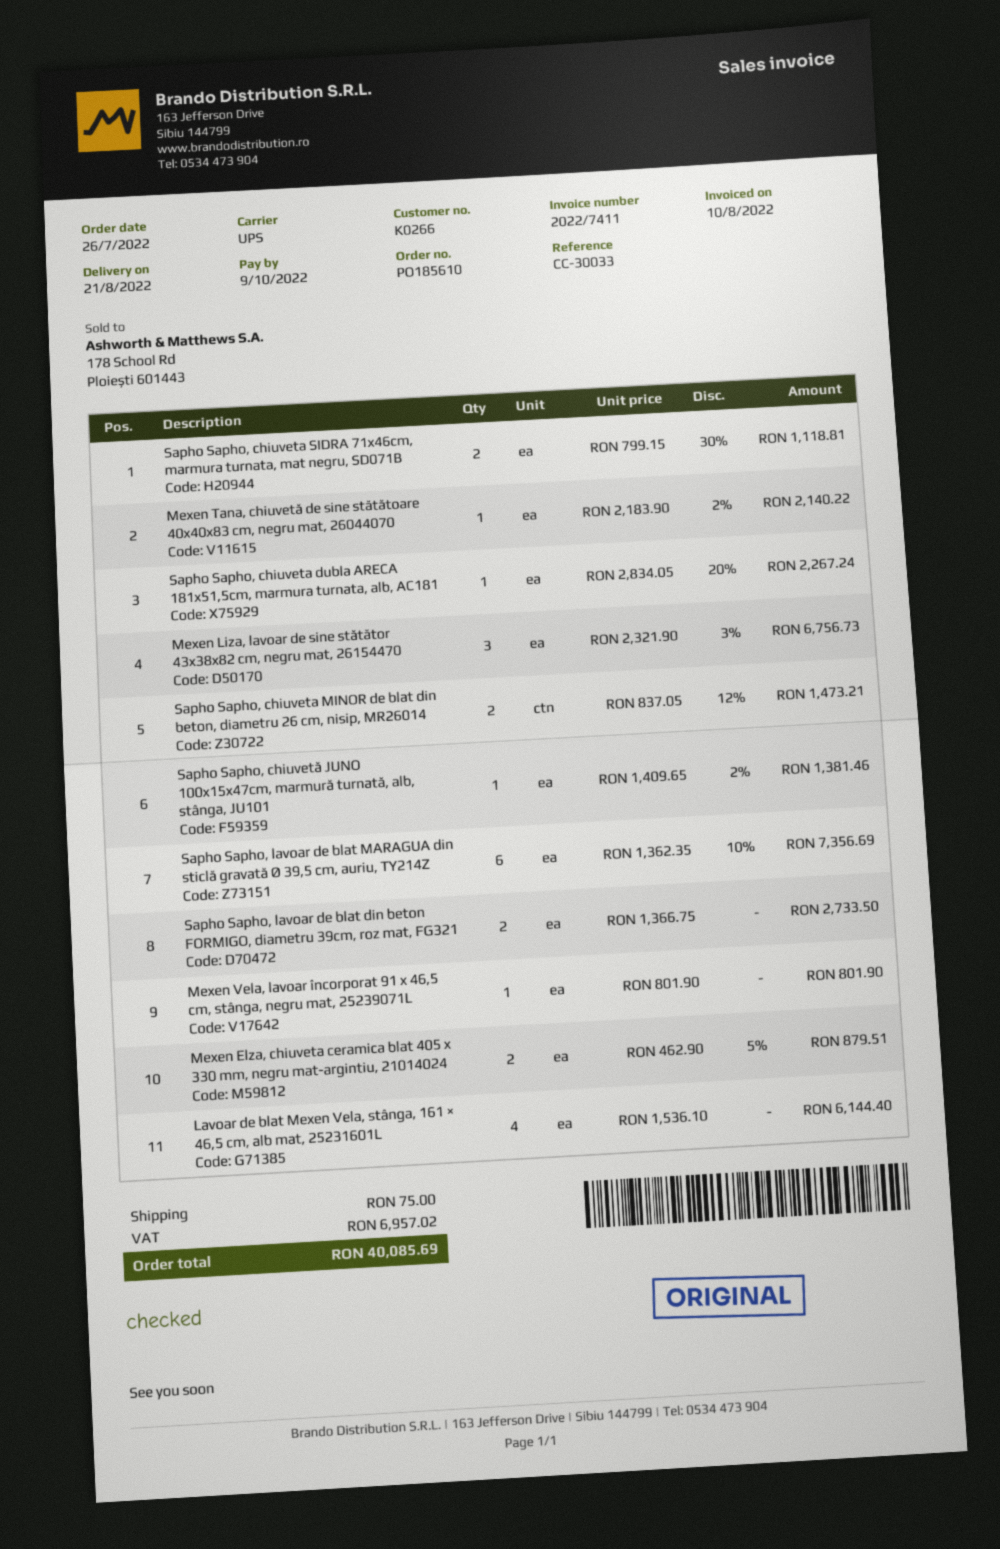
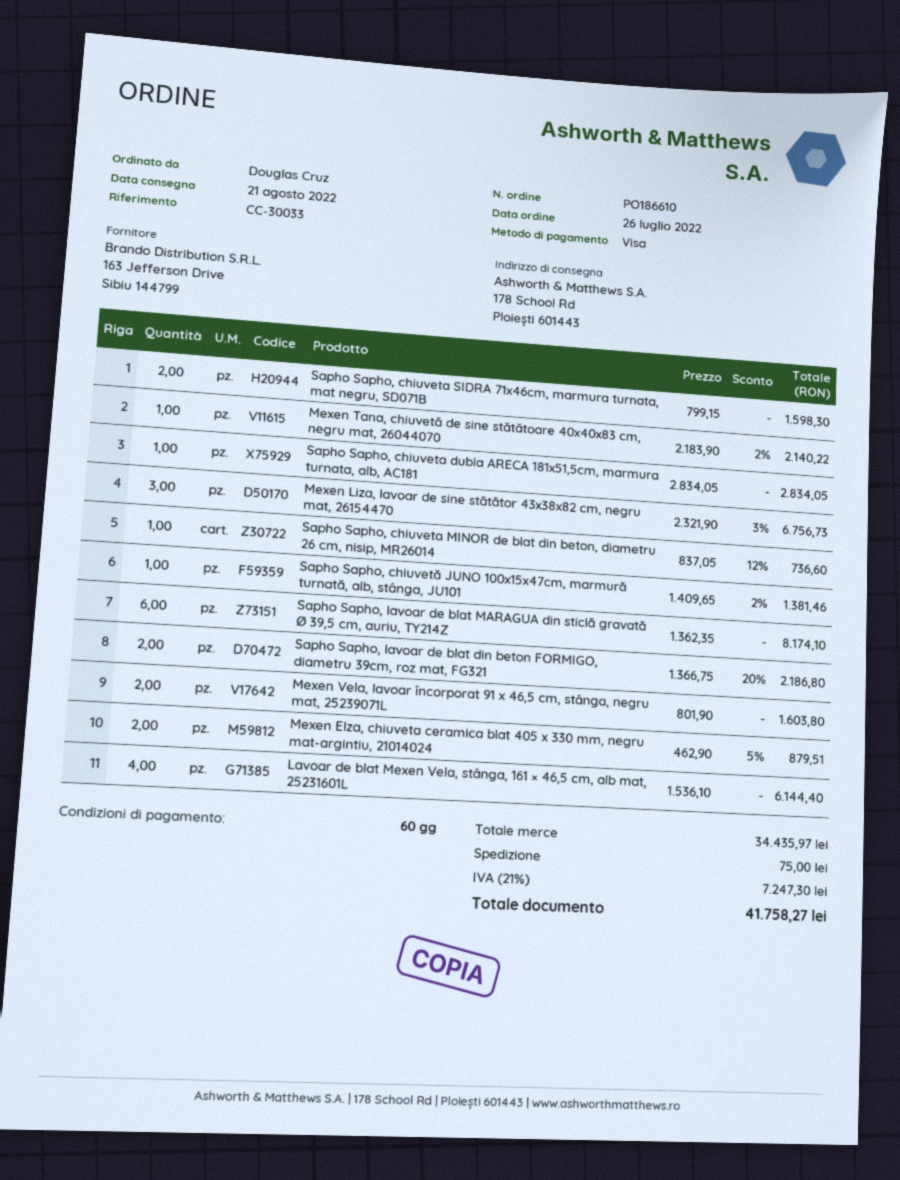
order number: PO185610 -> PO186610
Sapho Sapho, chiuveta SIDRA 71x46cm, marmura turnata, mat negru, SD071B: 2 x 799.15 - 30% = 1118.81 -> 2 x 799.15 = 1598.30
Sapho Sapho, chiuveta dubla ARECA 181x51,5cm, marmura turnata, alb, AC181: 1 x 2834.05 - 20% = 2267.24 -> 1 x 2834.05 = 2834.05
Sapho Sapho, chiuveta MINOR de blat din beton, diametru 26 cm, nisip, MR26014: 2 x 837.05 - 12% = 1473.21 -> 1 x 837.05 - 12% = 736.60
Sapho Sapho, lavoar de blat MARAGUA din sticlă gravată Ø 39,5 cm, auriu, TY214Z: 6 x 1362.35 - 10% = 7356.69 -> 6 x 1362.35 = 8174.10
Sapho Sapho, lavoar de blat din beton FORMIGO, diametru 39cm, roz mat, FG321: 2 x 1366.75 = 2733.50 -> 2 x 1366.75 - 20% = 2186.80
Mexen Vela, lavoar încorporat 91 x 46,5 cm, stânga, negru mat, 25239071L: 1 x 801.90 = 801.90 -> 2 x 801.90 = 1603.80
tax: 6957.02 -> 7247.30
total: 40085.69 -> 41758.27

